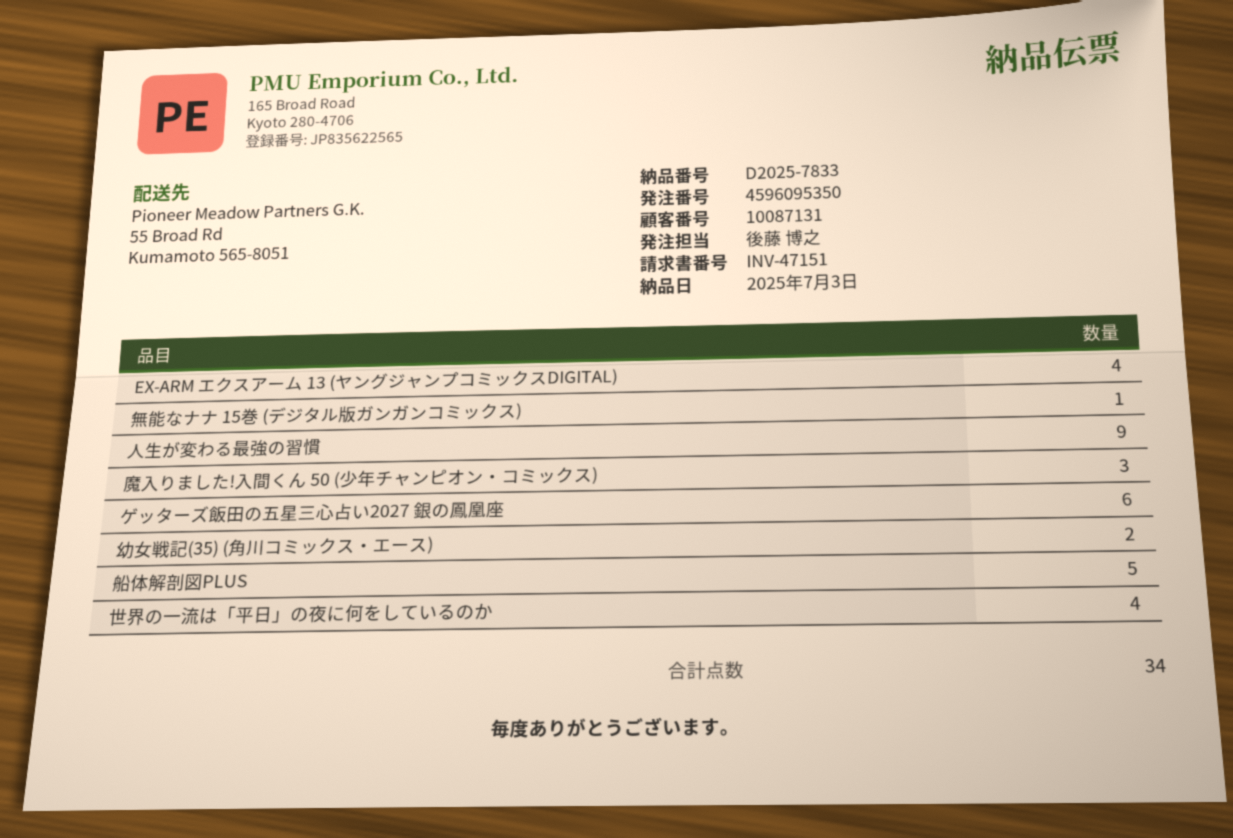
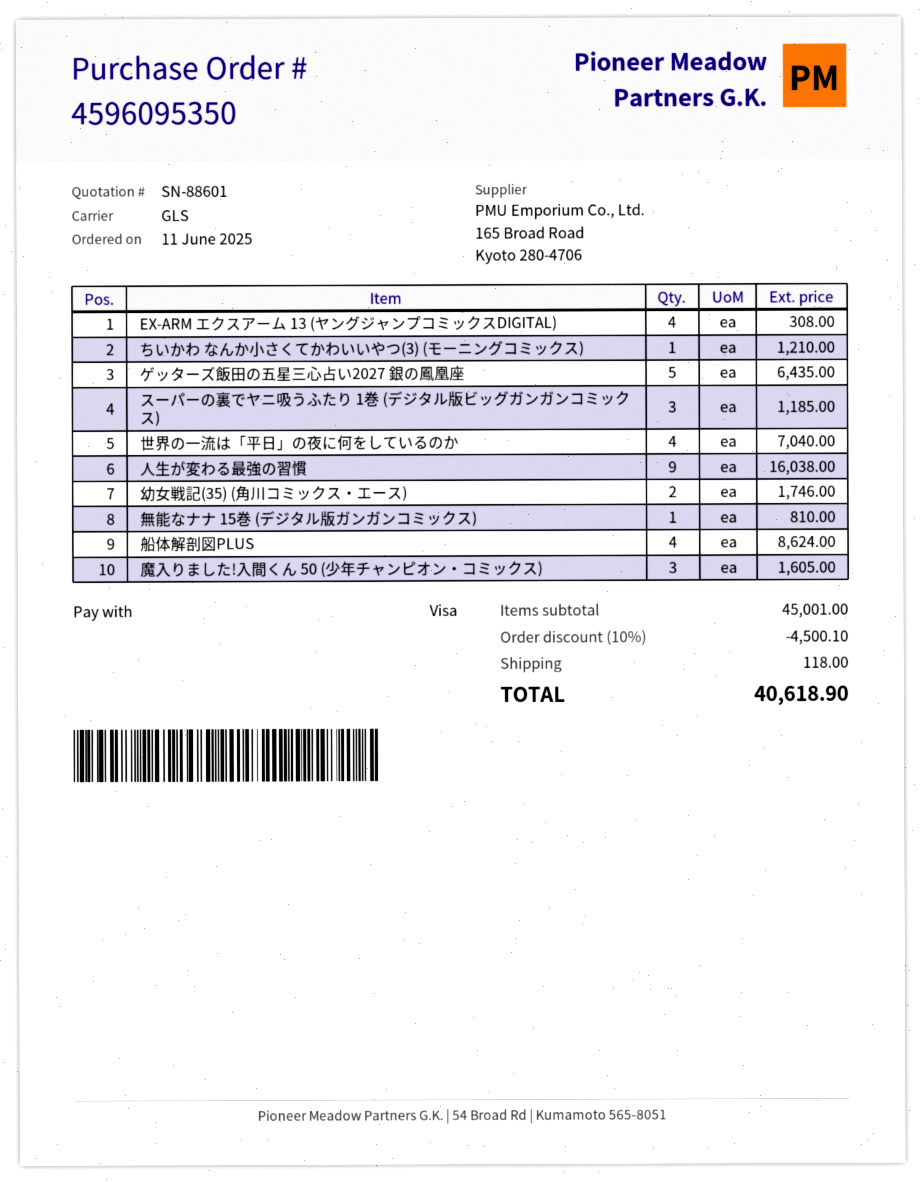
ゲッターズ飯田の五星三心占い2027 銀の鳳凰座: 6 -> 5
船体解剖図PLUS: 5 -> 4
ちいかわ なんか小さくてかわいいやつ(3) (モーニングコミックス): none -> 1
スーパーの裏でヤニ吸うふたり 1巻 (デジタル版ビッグガンガンコミックス): none -> 3

